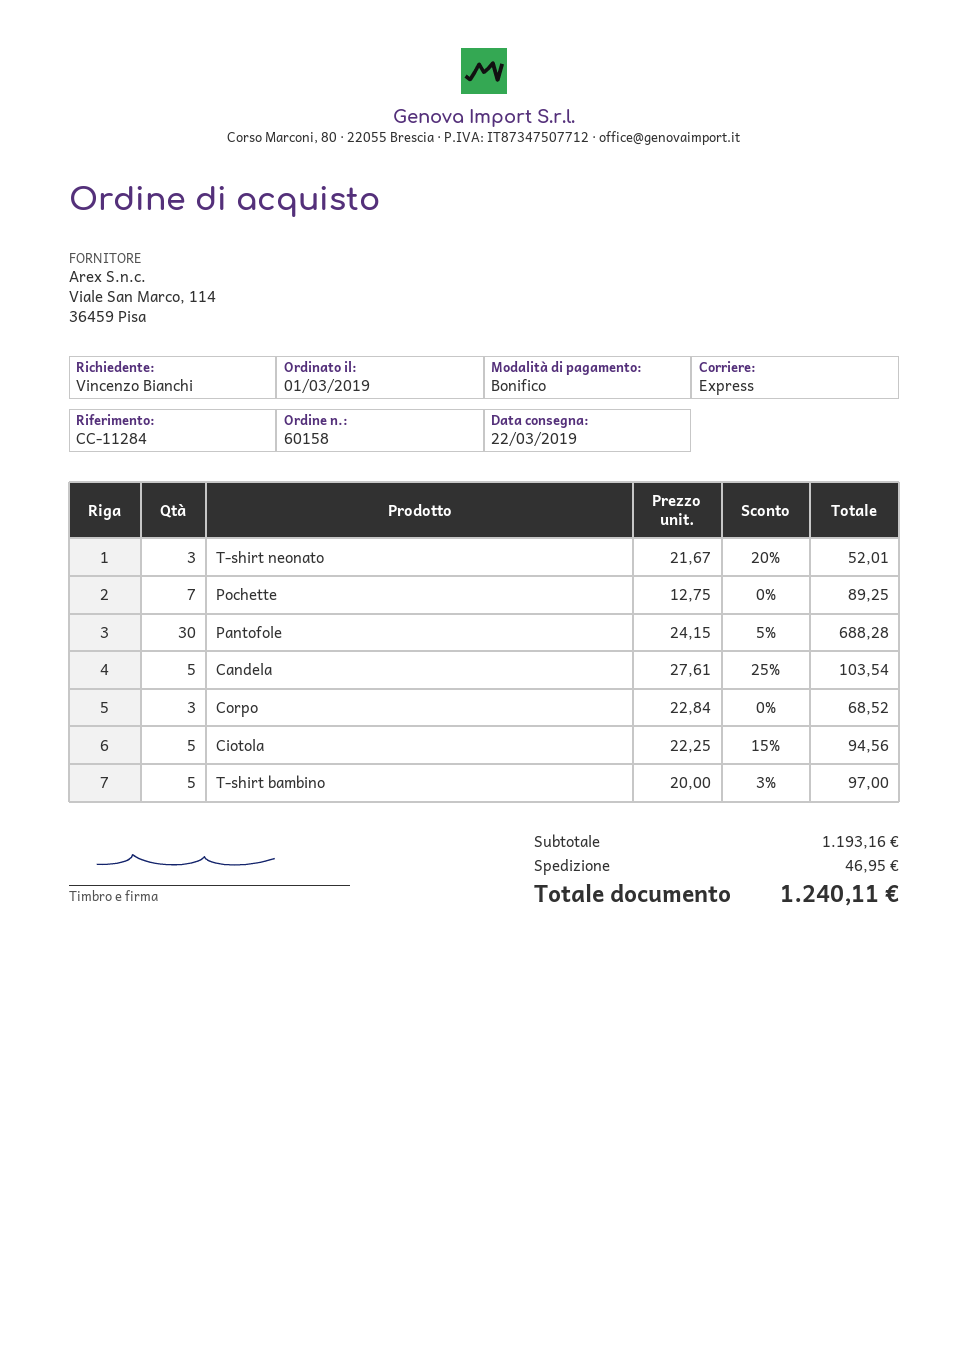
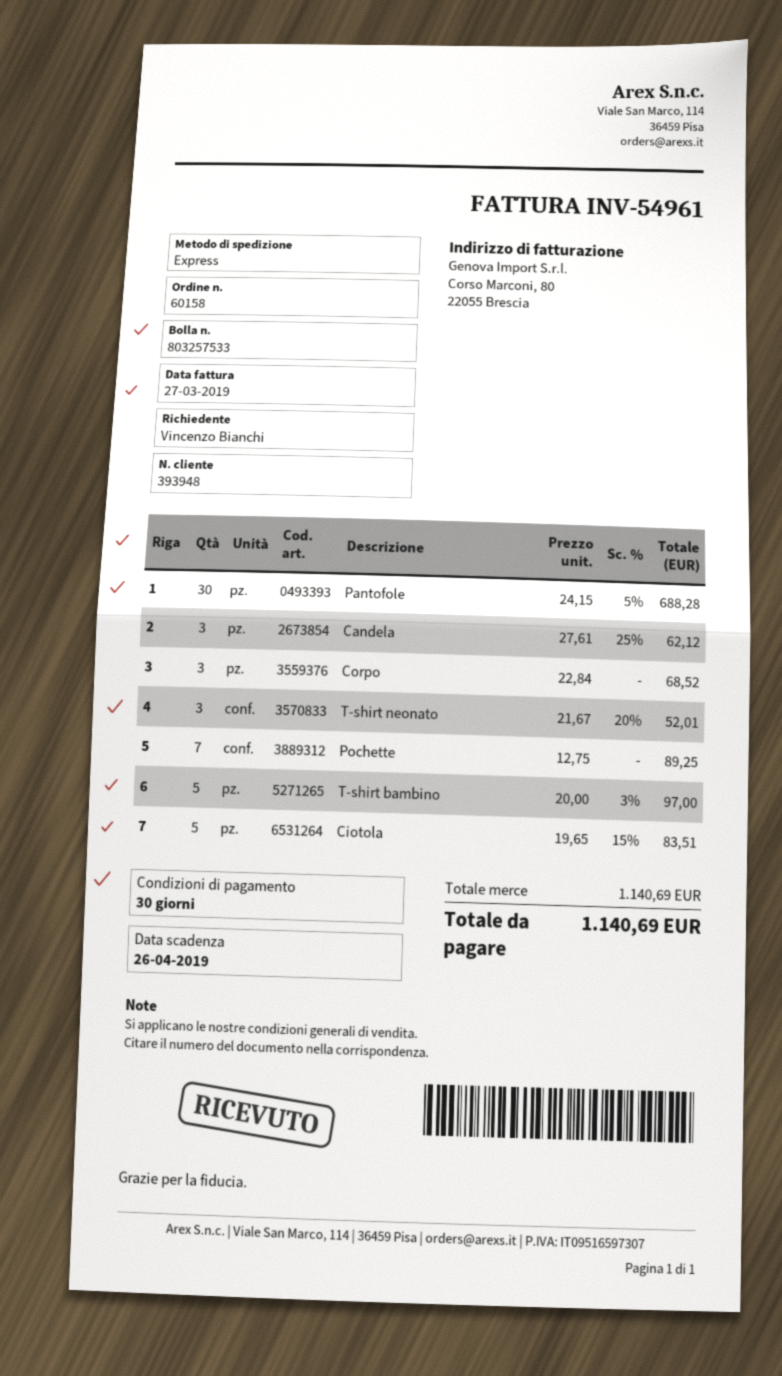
Candela: 5 x 27.61 - 25% = 103.54 -> 3 x 27.61 - 25% = 62.12
Ciotola: 5 x 22.25 - 15% = 94.56 -> 5 x 19.65 - 15% = 83.51
subtotal: 1193.16 -> 1140.69
shipping: 46.95 -> none
total: 1240.11 -> 1140.69

